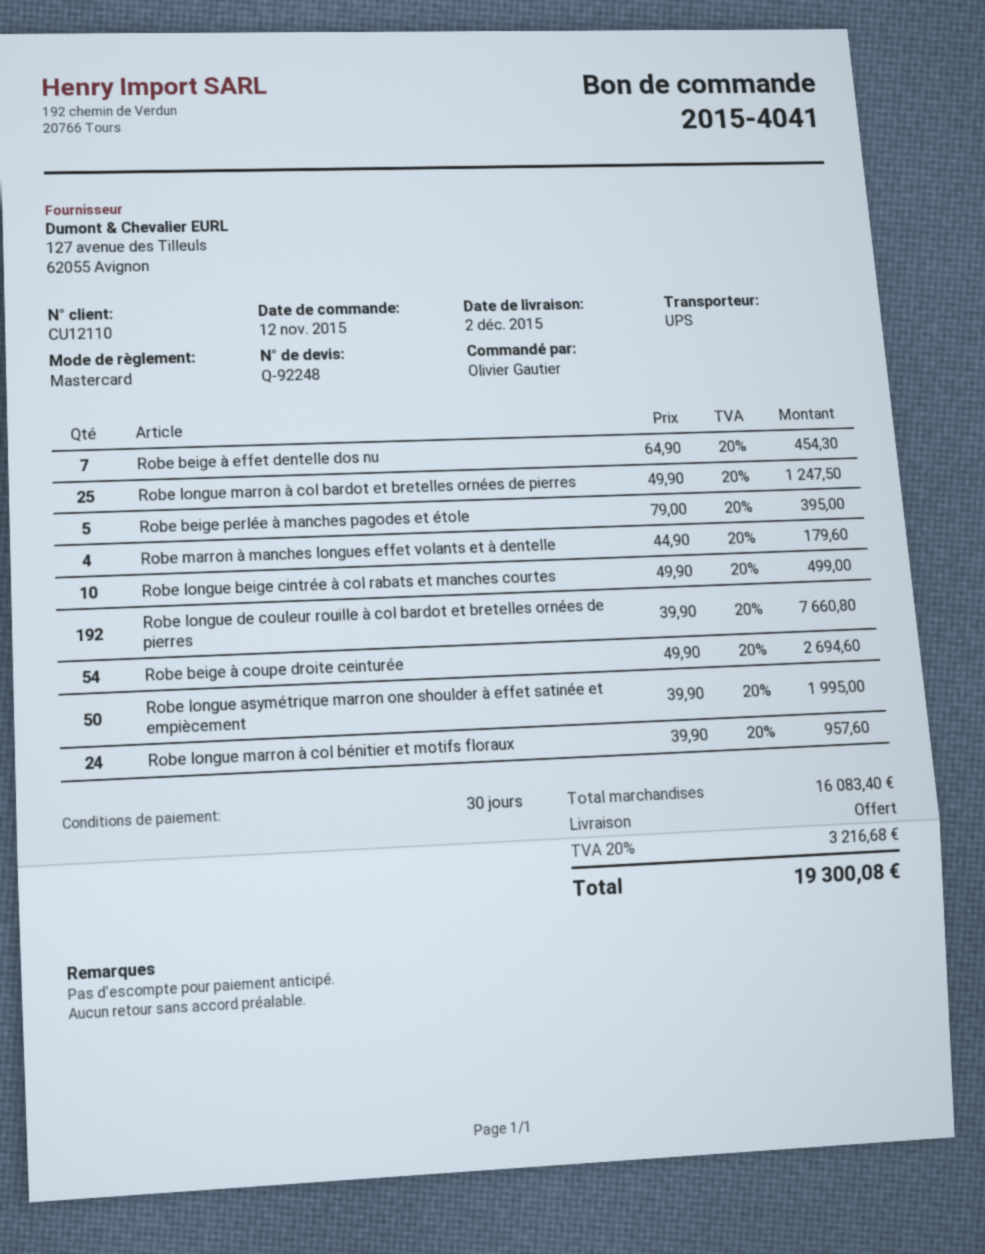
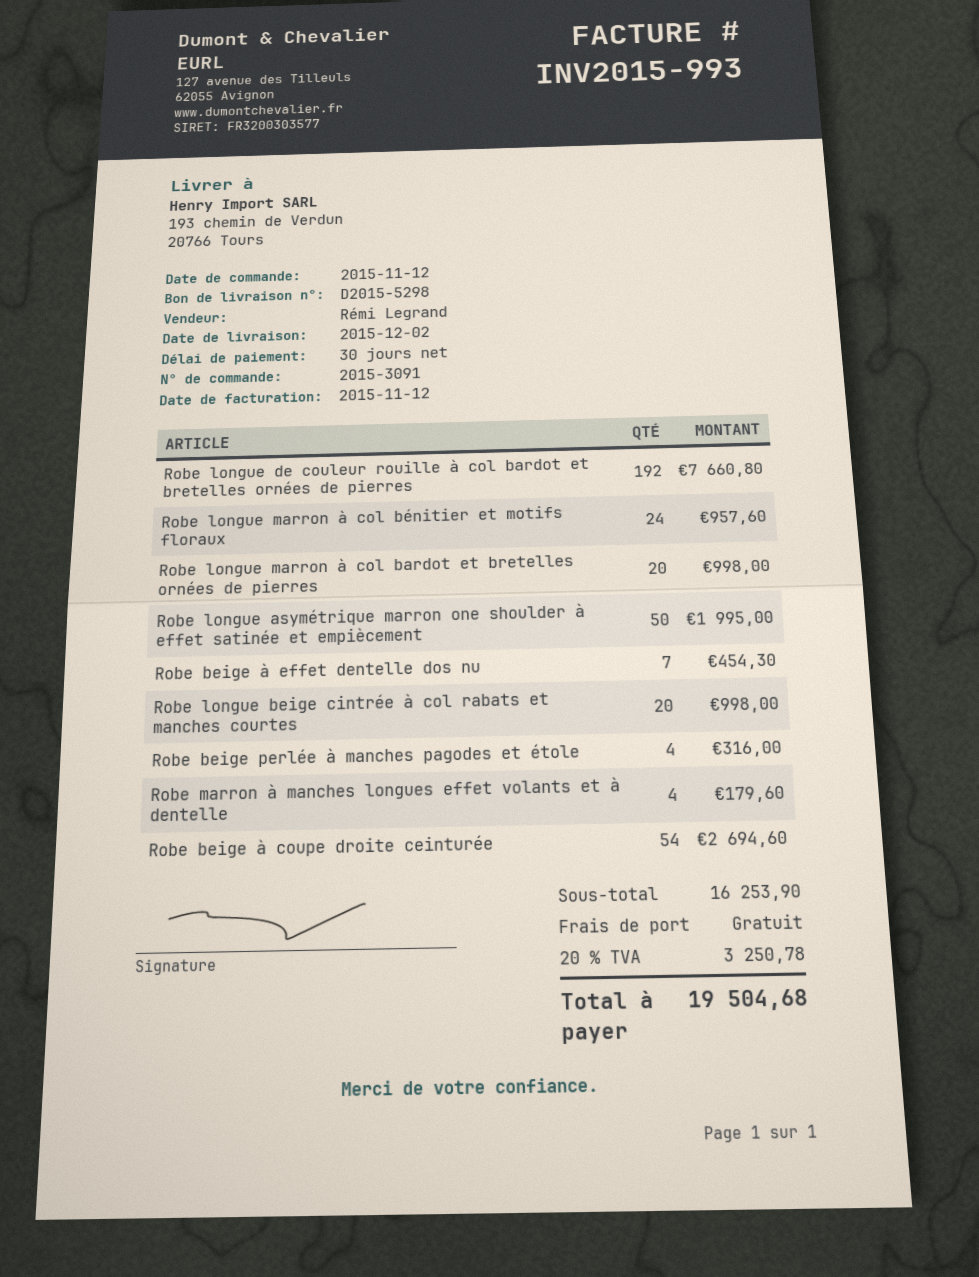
order number: 2015-4041 -> 2015-3091
Robe longue marron à col bardot et bretelles ornées de pierres: 25 for 1247.50 -> 20 for 998.00
Robe beige perlée à manches pagodes et étole: 5 for 395.00 -> 4 for 316.00
Robe longue beige cintrée à col rabats et manches courtes: 10 for 499.00 -> 20 for 998.00
subtotal: 16083.40 -> 16253.90
tax: 20% = 3216.68 -> 20% = 3250.78
total: 19300.08 -> 19504.68

